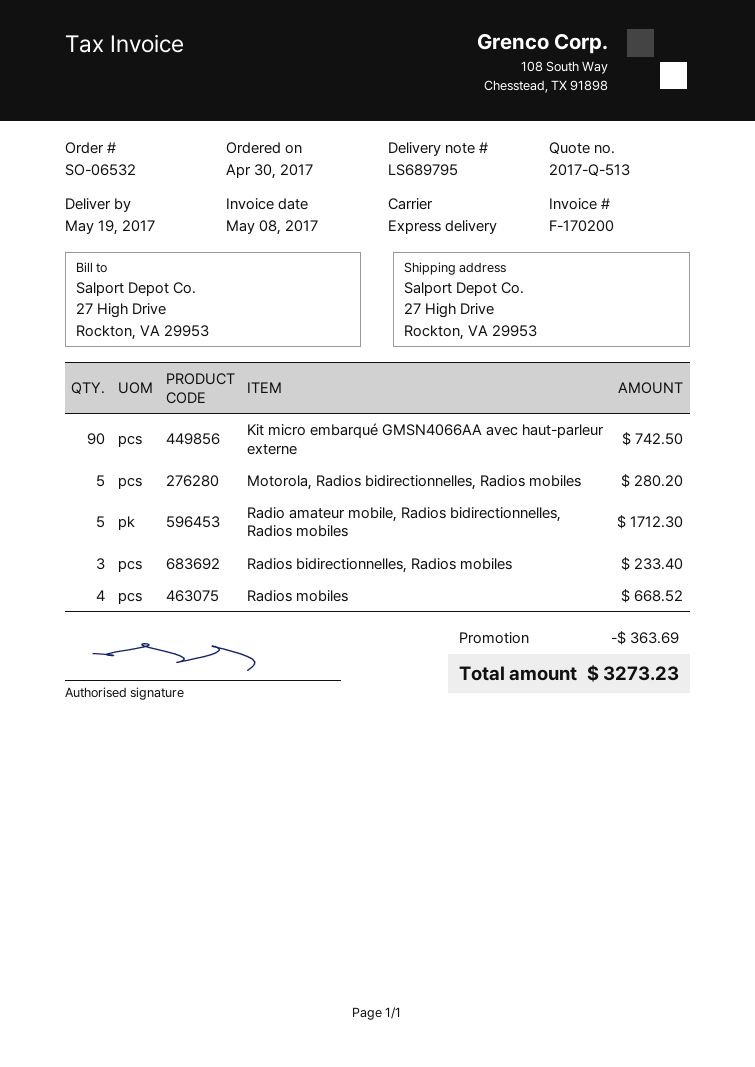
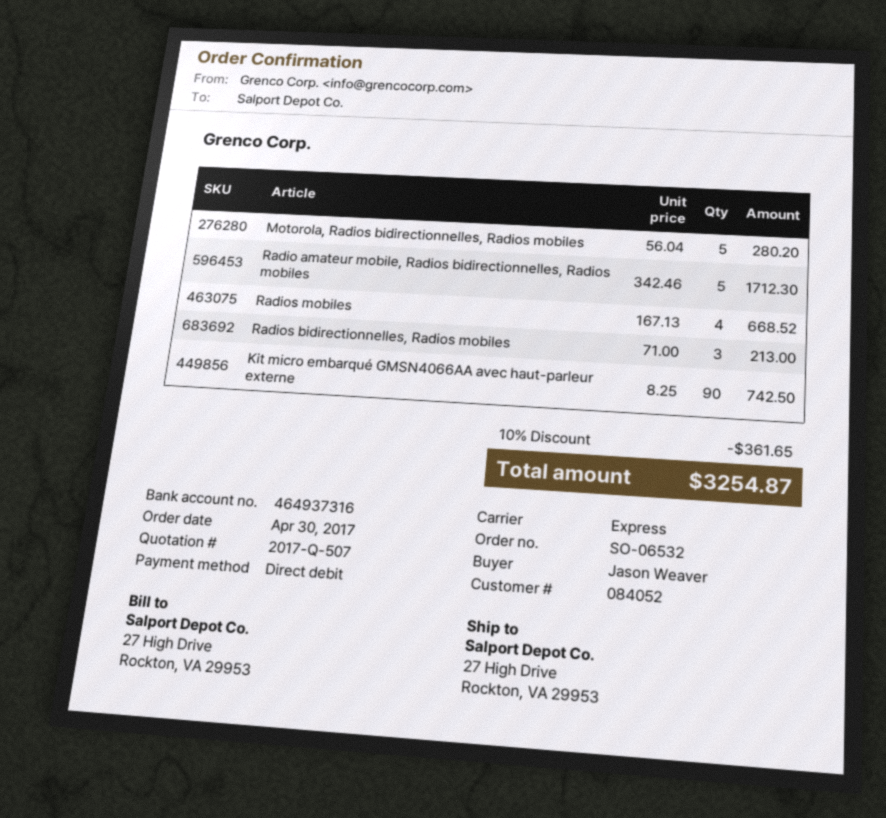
quote number: 2017-Q-513 -> 2017-Q-507
Radios bidirectionnelles, Radios mobiles: 3 for 233.40 -> 3 for 213.00
discount: 363.69 -> 361.65
total: 3273.23 -> 3254.87

